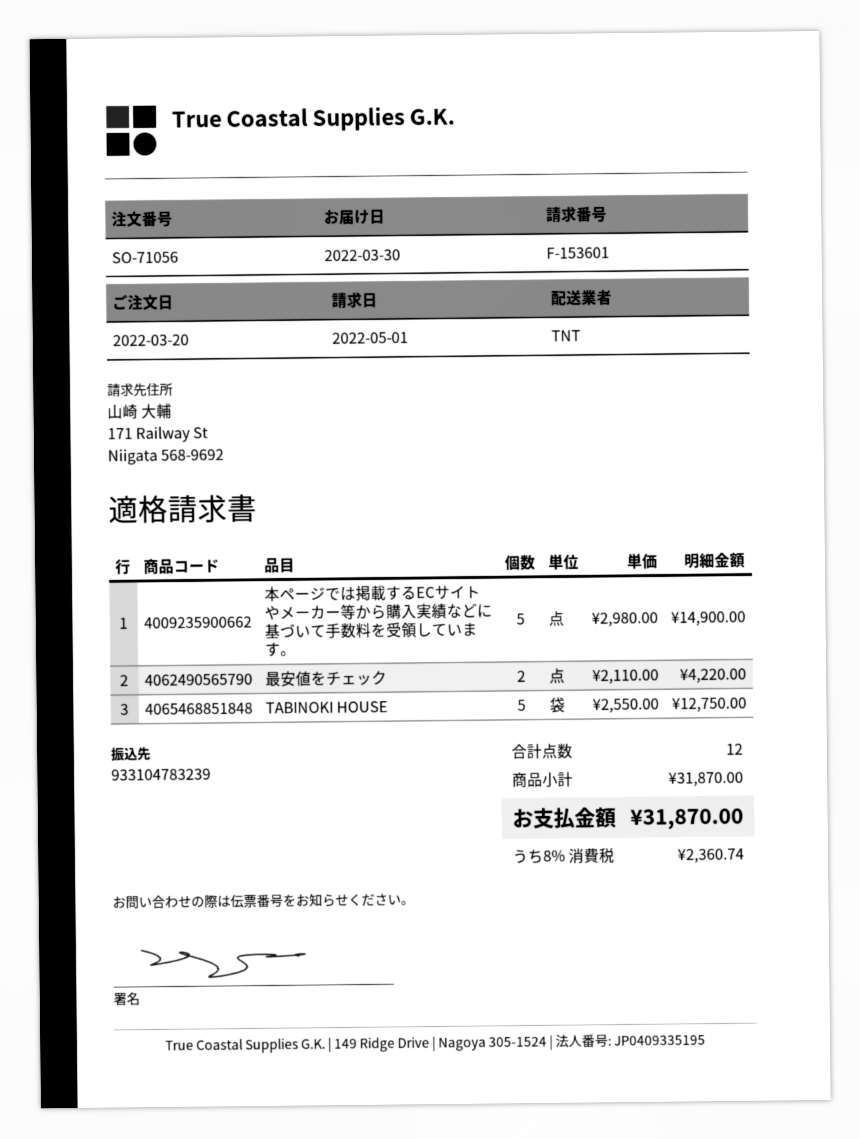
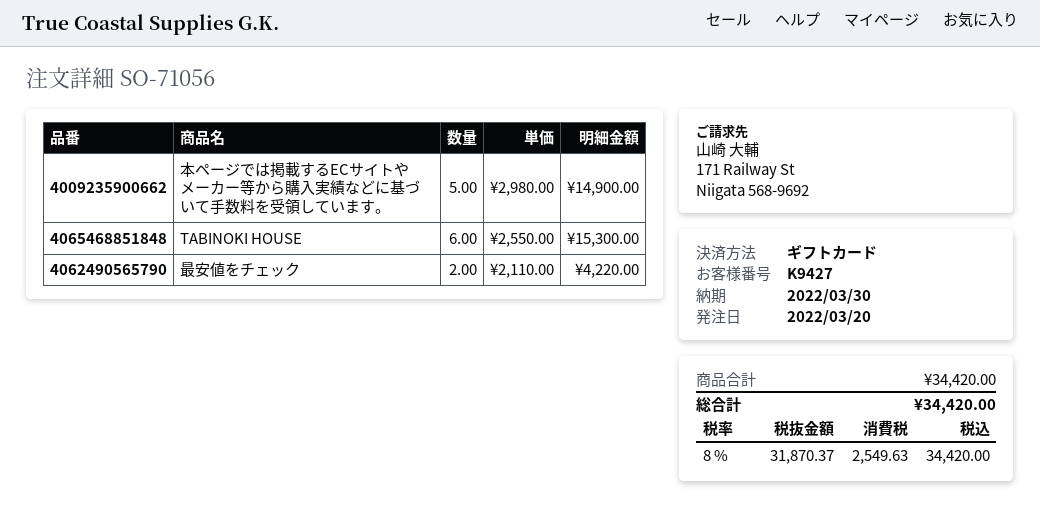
TABINOKI HOUSE: 5 x 2550.00 = 12750.00 -> 6 x 2550.00 = 15300.00
subtotal: 31870.00 -> 34420.00
tax: 8% = 2360.74 -> 8% = 2549.63
total: 31870.00 -> 34420.00

